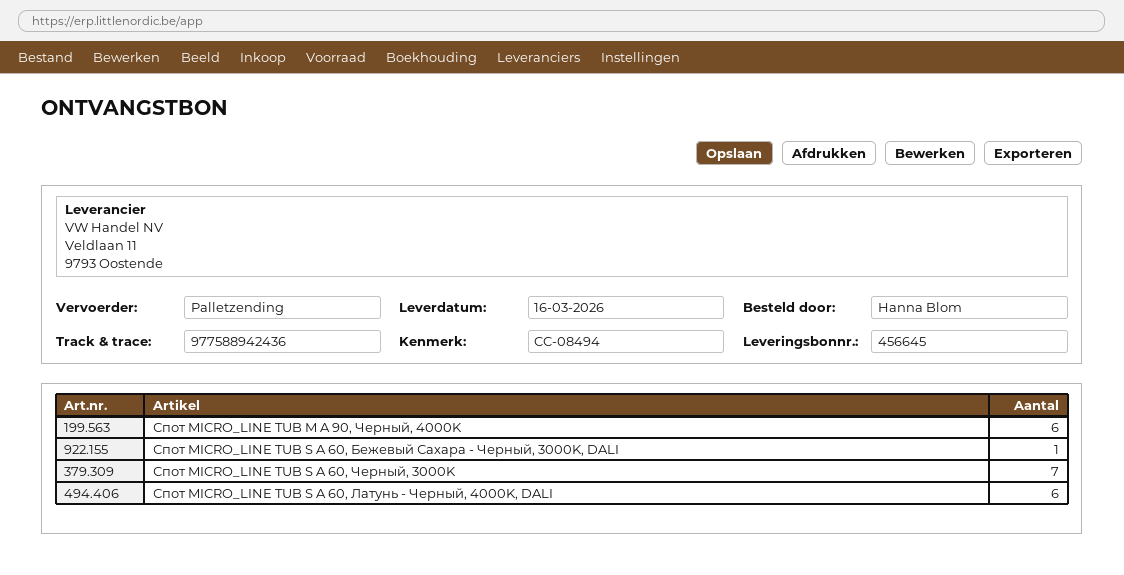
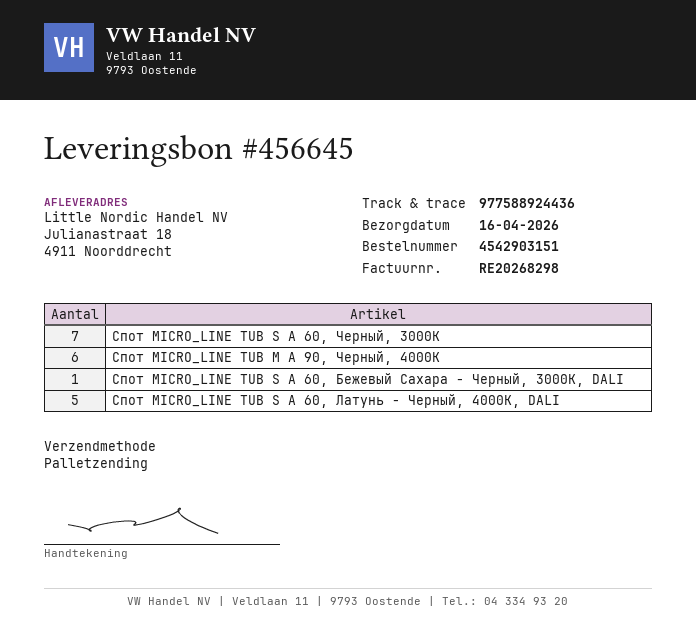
delivery date: 2026-03-16 -> 2026-04-16
tracking number: 977588942436 -> 977588924436
Спот MICRO_LINE TUB S A 60, Латунь - Черный, 4000K, DALI: 6 -> 5

